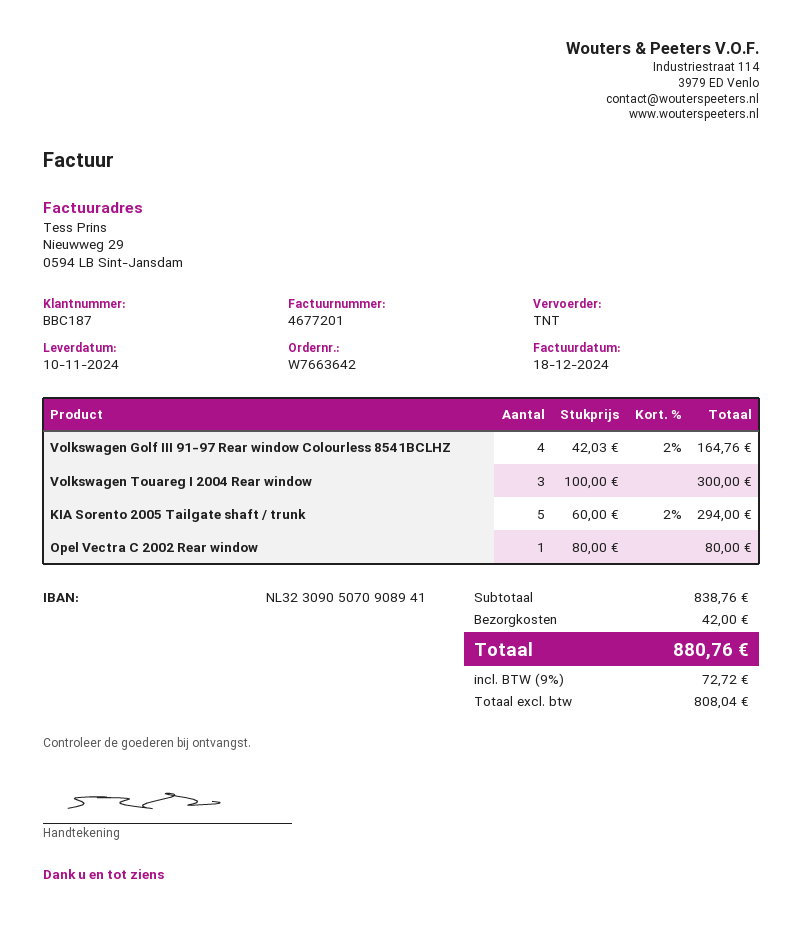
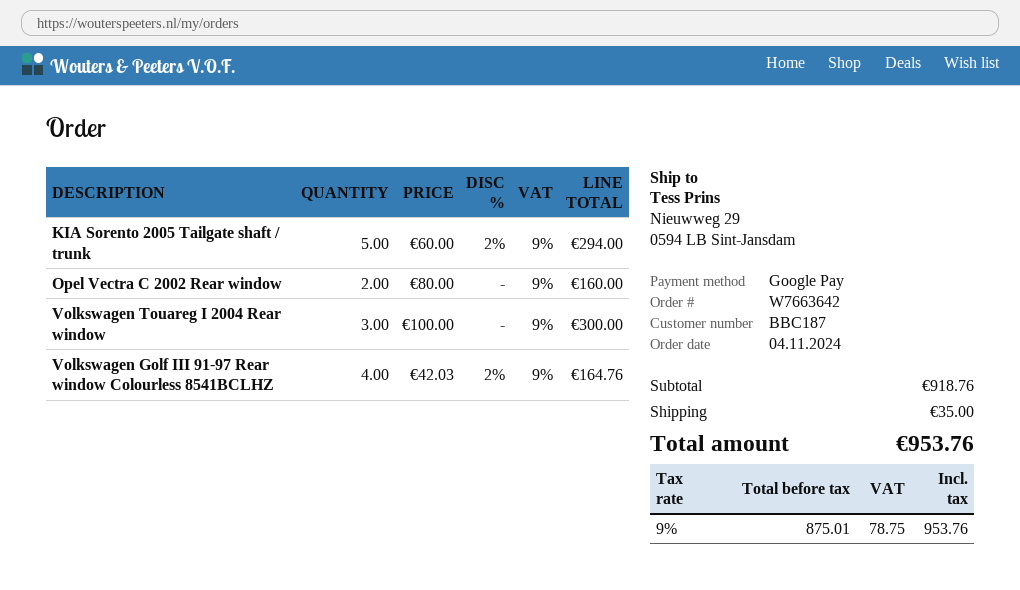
Opel Vectra C 2002 Rear window: 1 x 80.00 = 80.00 -> 2 x 80.00 = 160.00
subtotal: 838.76 -> 918.76
shipping: 42.00 -> 35.00
net: 808.04 -> 875.01
tax: 9% = 72.72 -> 9% = 78.75
total: 880.76 -> 953.76

